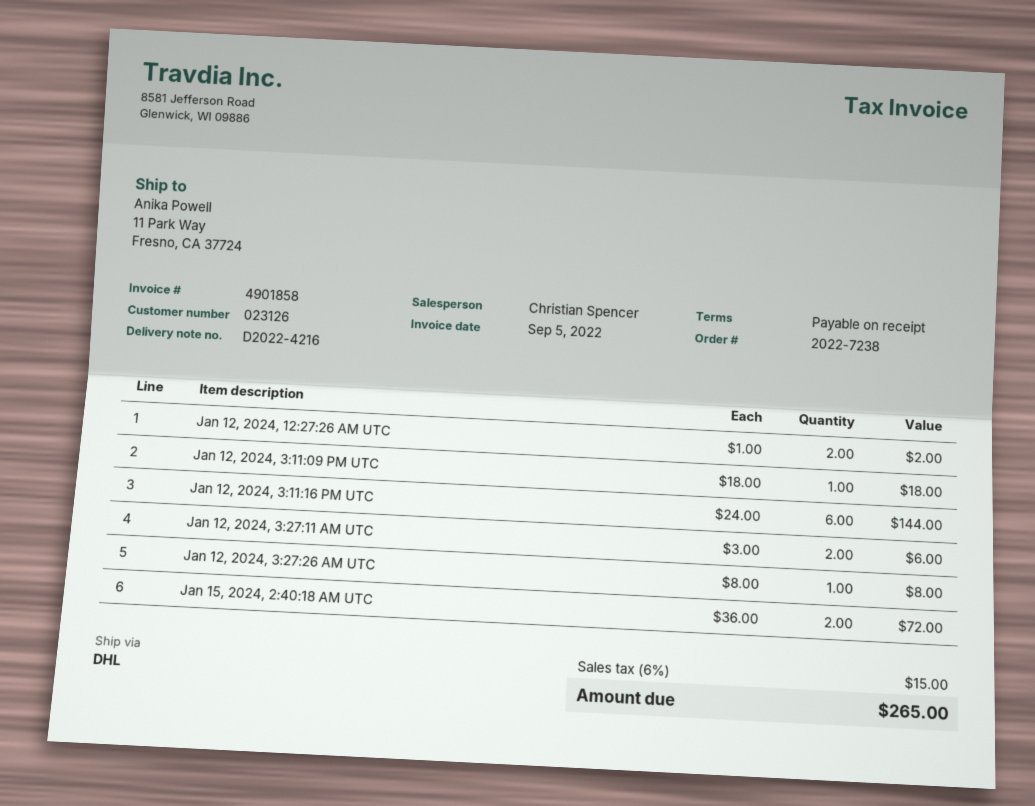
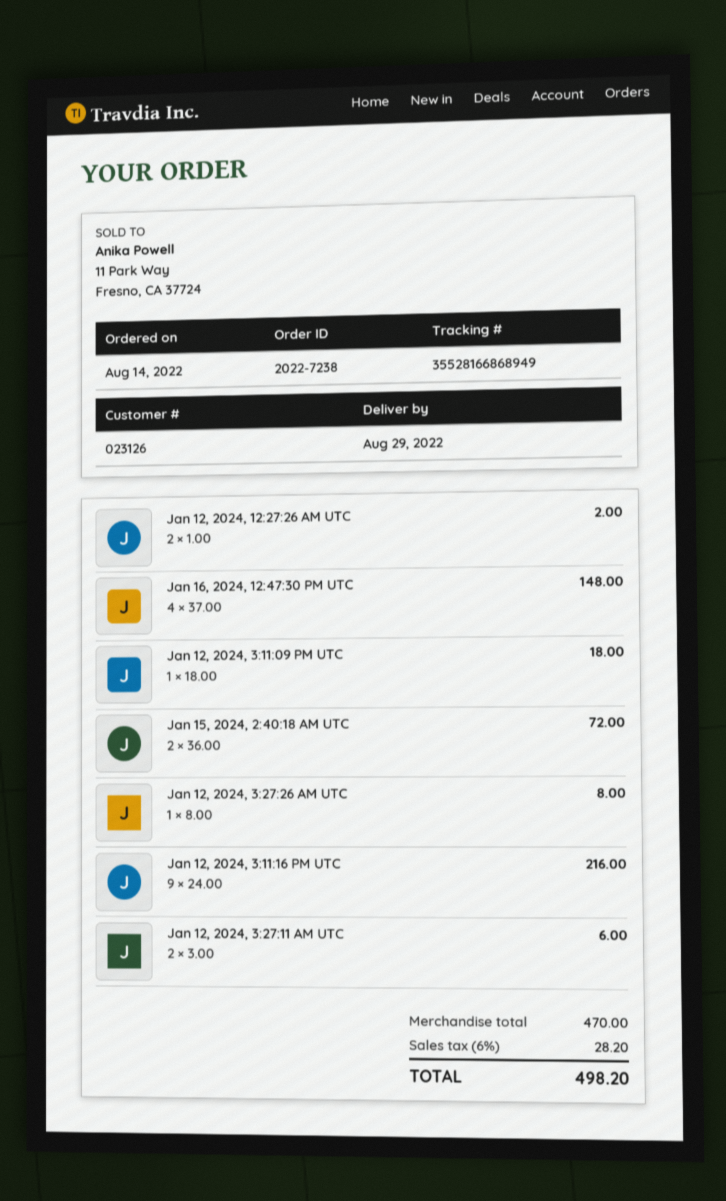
Jan 12, 2024, 3:11:16 PM UTC: 6 x 24.00 = 144.00 -> 9 x 24.00 = 216.00
Jan 16, 2024, 12:47:30 PM UTC: none -> 4 x 37.00 = 148.00
tax: 6% = 15.00 -> 6% = 28.20
total: 265.00 -> 498.20

